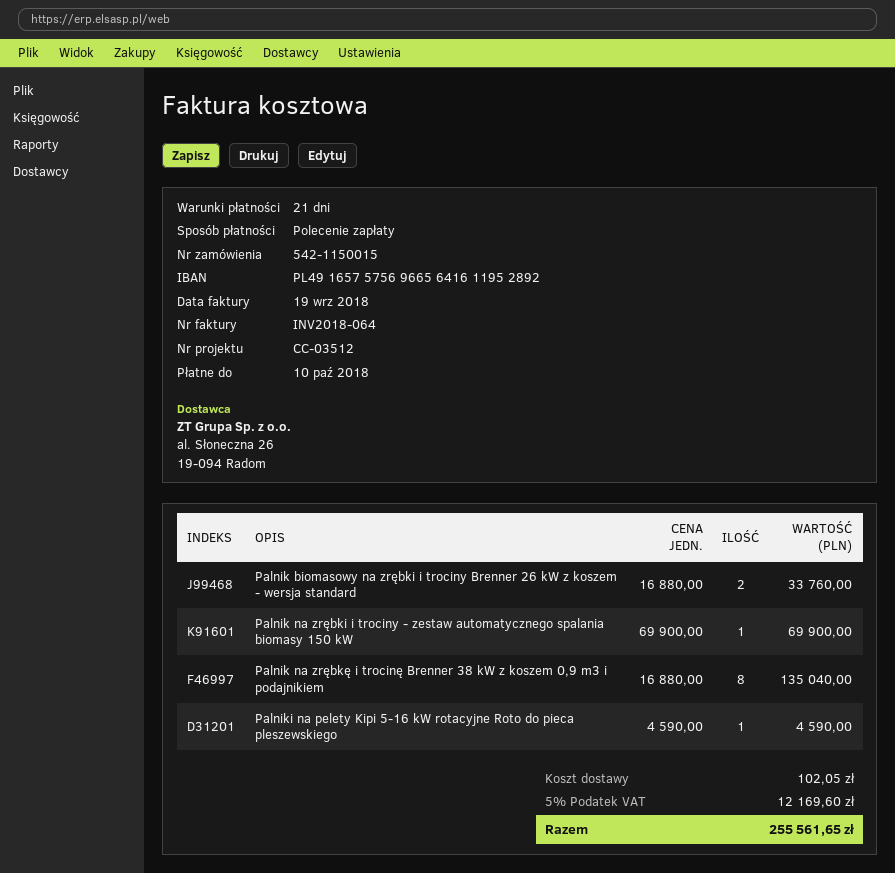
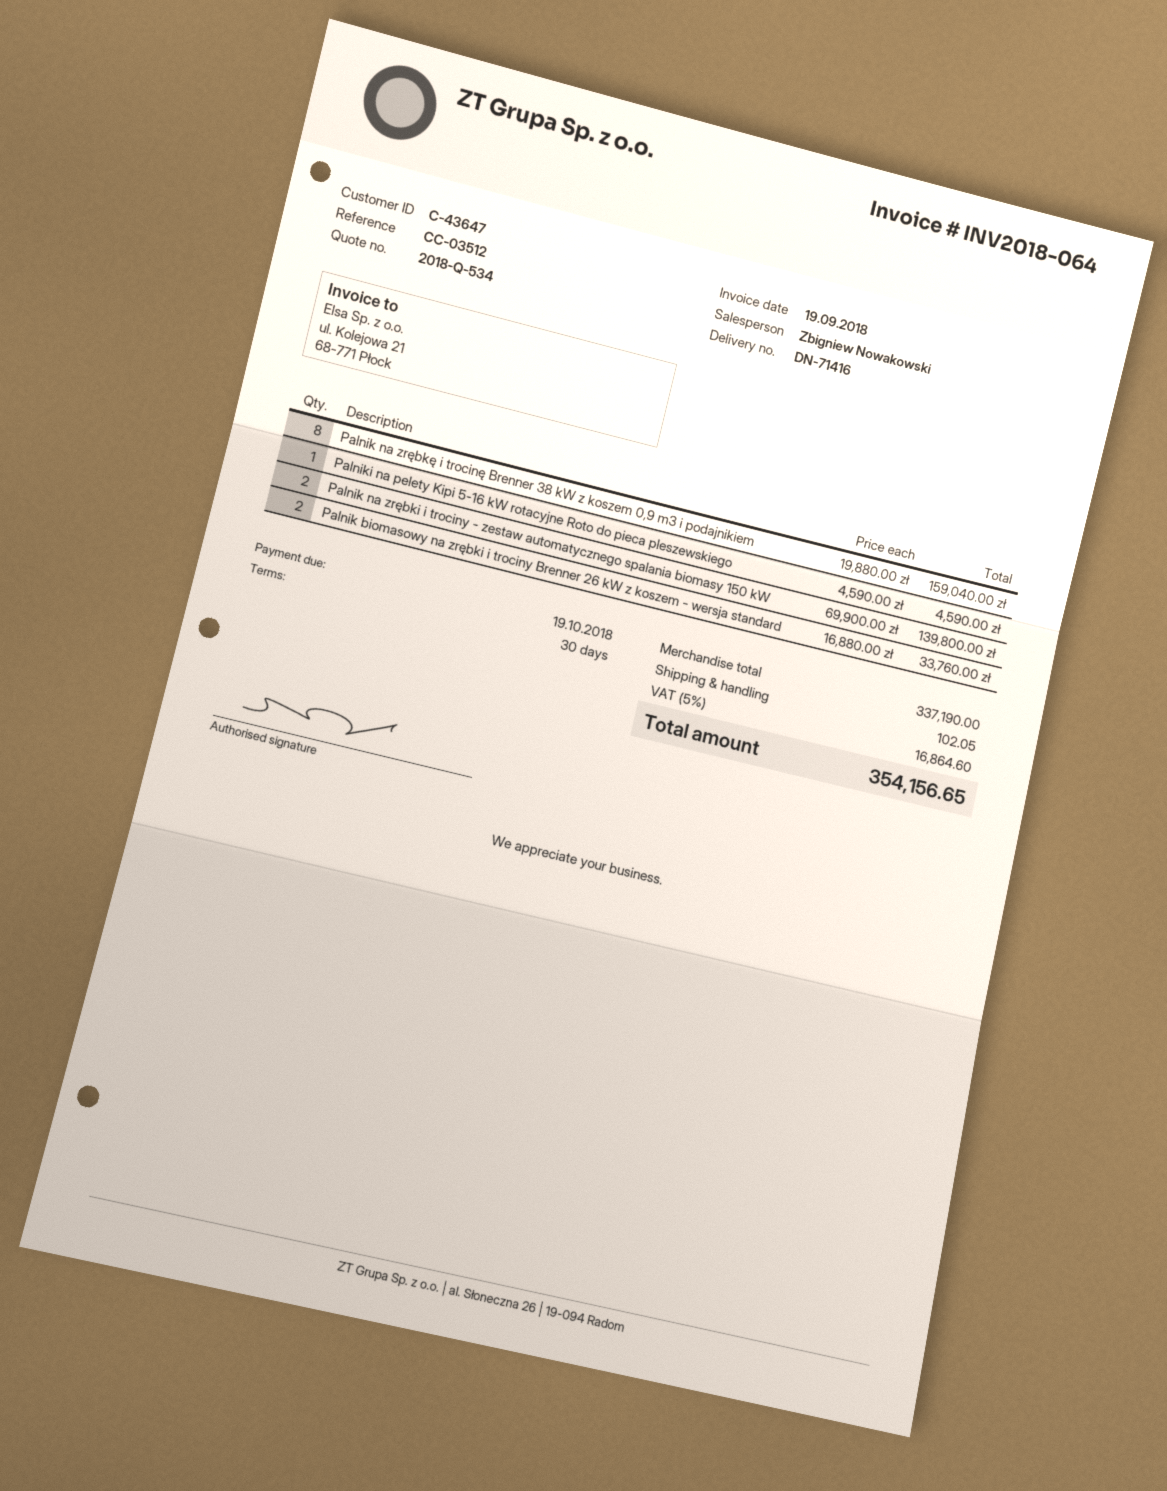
payment terms: 21 days -> 30 days
due date: 2018-10-10 -> 2018-10-19
Palnik na zrębki i trociny - zestaw automatycznego spalania biomasy 150 kW: 1 x 69900.00 = 69900.00 -> 2 x 69900.00 = 139800.00
Palnik na zrębkę i trocinę Brenner 38 kW z koszem 0,9 m3 i podajnikiem: 8 x 16880.00 = 135040.00 -> 8 x 19880.00 = 159040.00
tax: 5% = 12169.60 -> 5% = 16864.60
total: 255561.65 -> 354156.65

